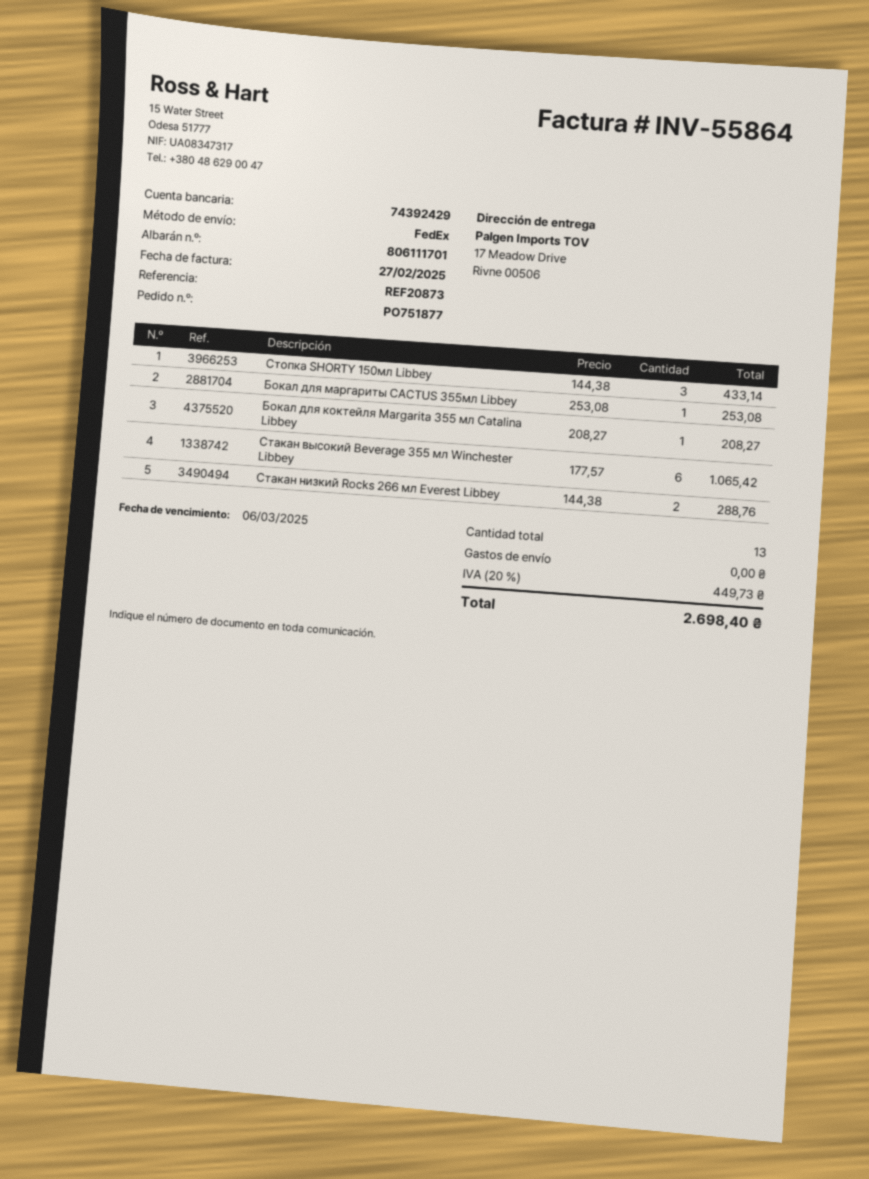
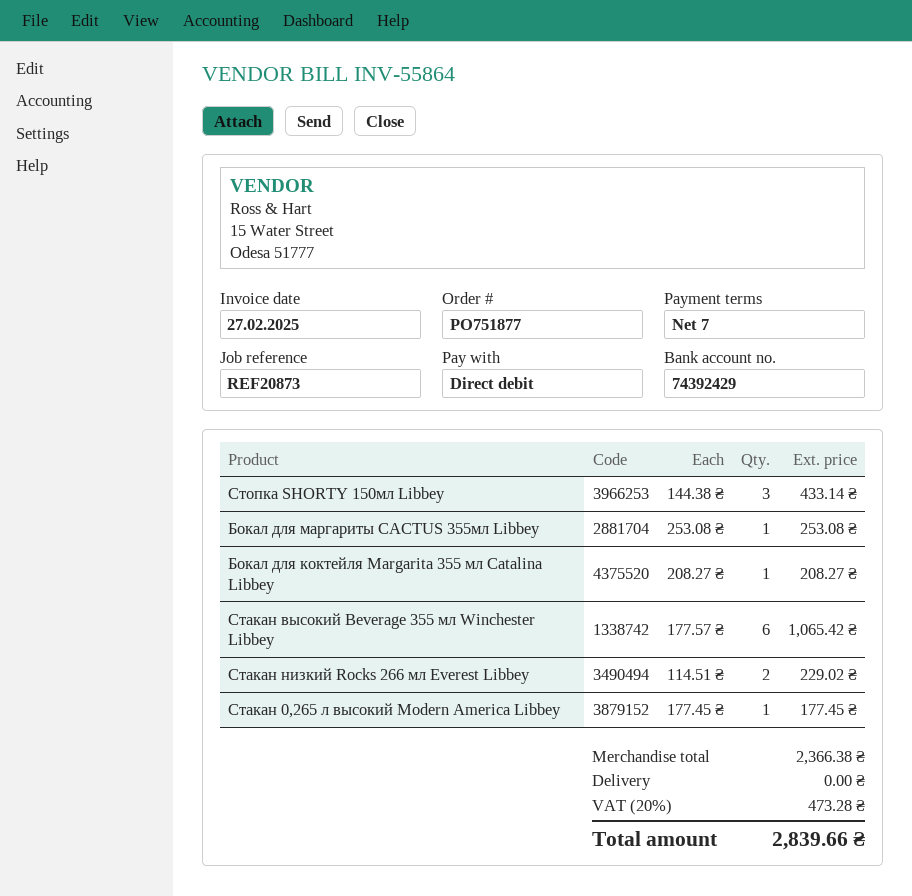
Стакан низкий Rocks 266 мл Everest Libbey: 2 x 144.38 = 288.76 -> 2 x 114.51 = 229.02
Стакан 0,265 л высокий Modern America Libbey: none -> 1 x 177.45 = 177.45
tax: 20% = 449.73 -> 20% = 473.28
total: 2698.40 -> 2839.66

